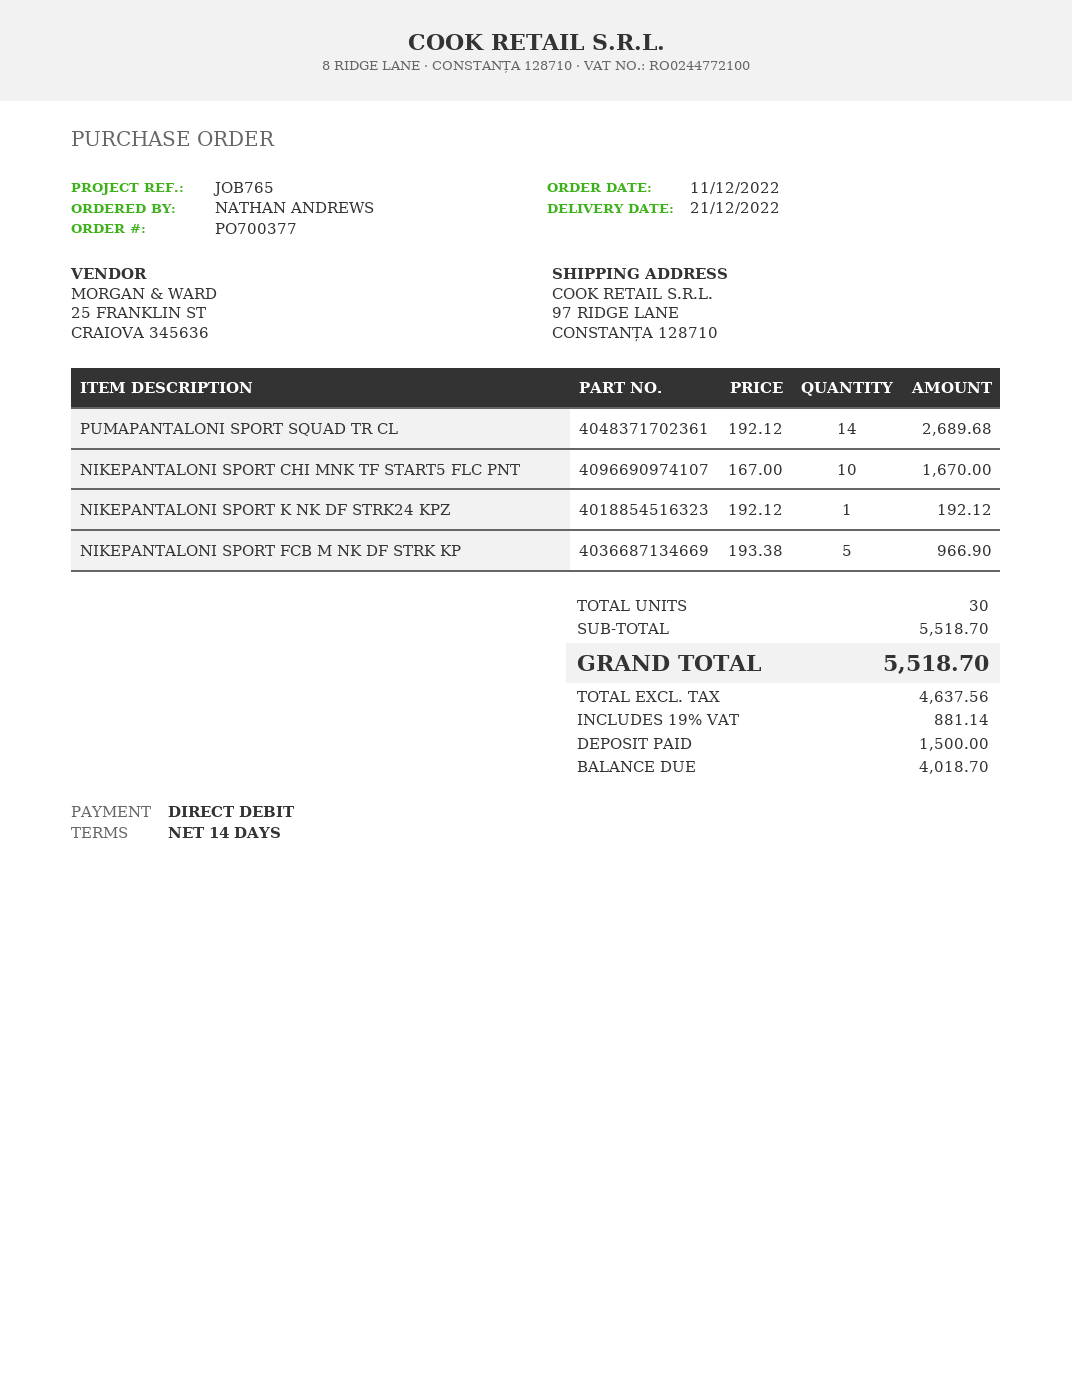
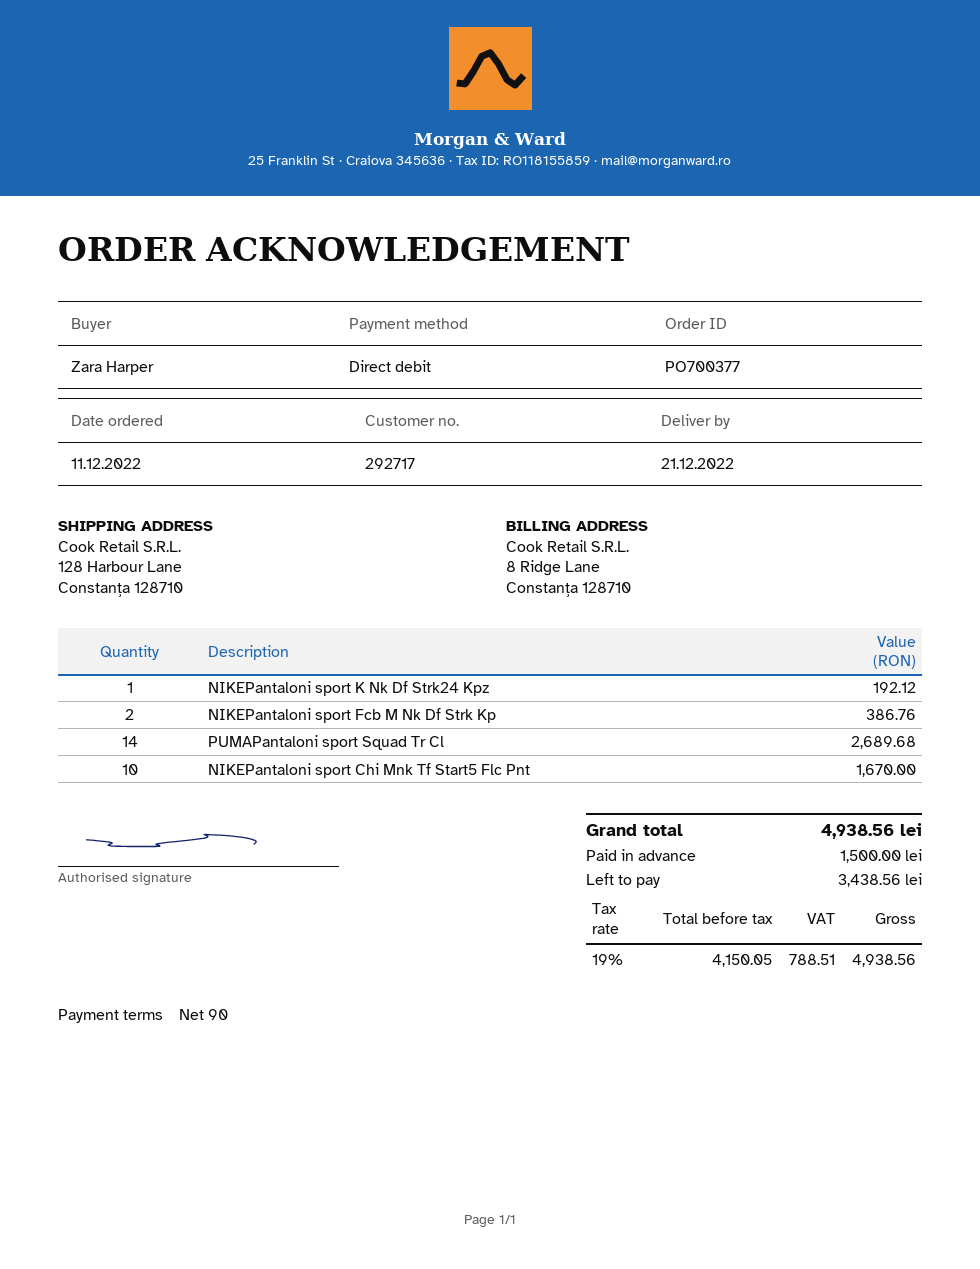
payment terms: 14 days -> 90 days
ordered by: NATHAN ANDREWS -> Zara Harper
ship to: 97 RIDGE LANE, CONSTANȚA 128710 -> 128 Harbour Lane, Constanța 128710
NIKEPANTALONI SPORT FCB M NK DF STRK KP: 5 for 966.90 -> 2 for 386.76
net: 4637.56 -> 4150.05
tax: 19% = 881.14 -> 19% = 788.51
total: 5518.70 -> 4938.56
balance: 4018.70 -> 3438.56

